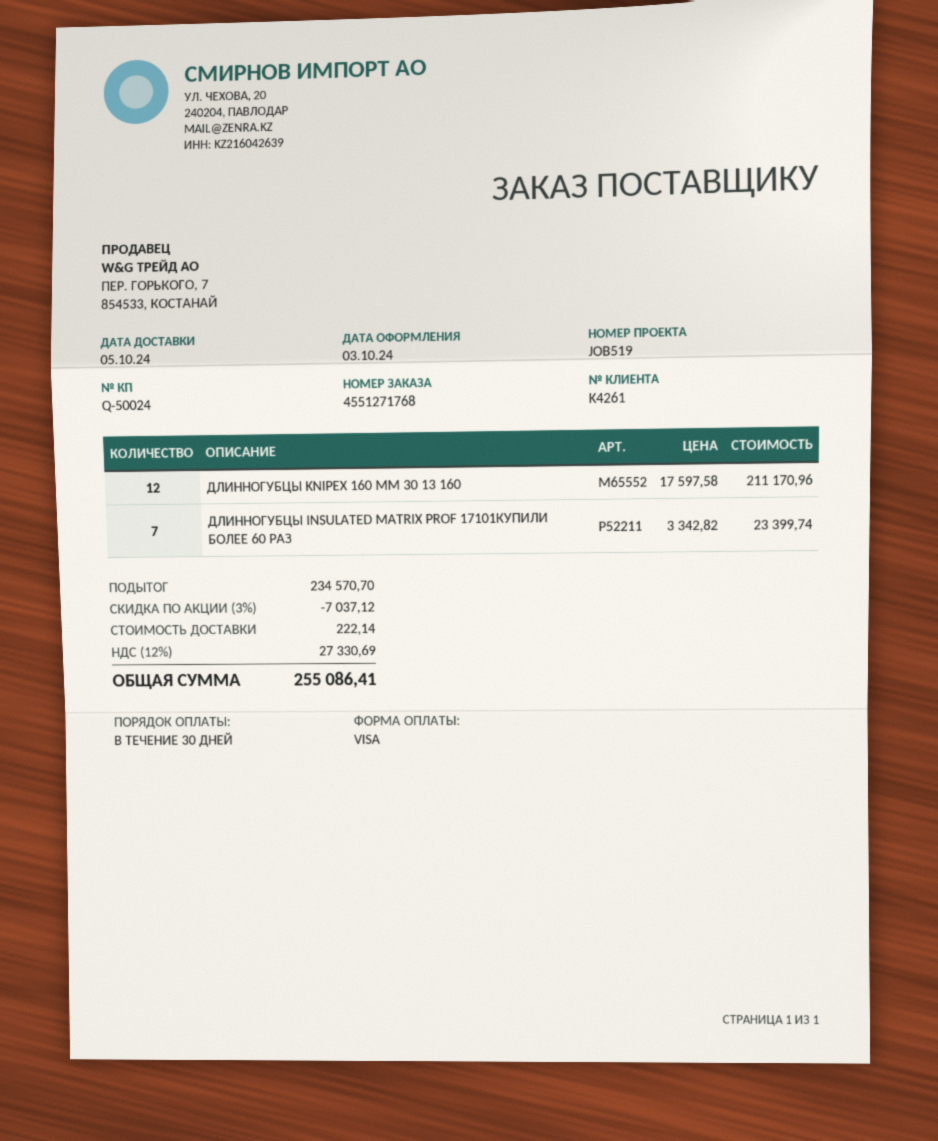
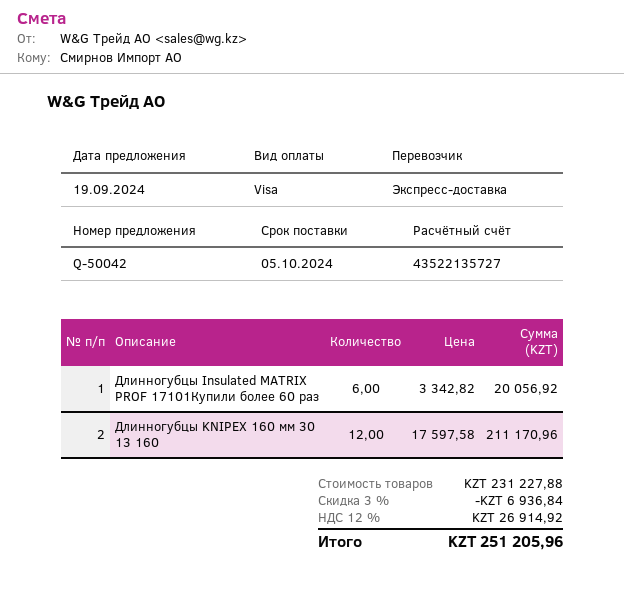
quote number: Q-50024 -> Q-50042
ДЛИННОГУБЦЫ INSULATED MATRIX PROF 17101КУПИЛИ БОЛЕЕ 60 РАЗ: 7 x 3342.82 = 23399.74 -> 6 x 3342.82 = 20056.92
subtotal: 234570.70 -> 231227.88
discount: 3% = 7037.12 -> 3% = 6936.84
shipping: 222.14 -> none
tax: 12% = 27330.69 -> 12% = 26914.92
total: 255086.41 -> 251205.96

